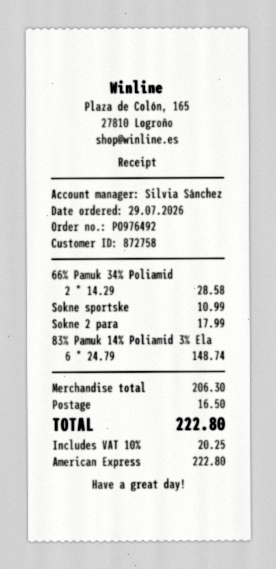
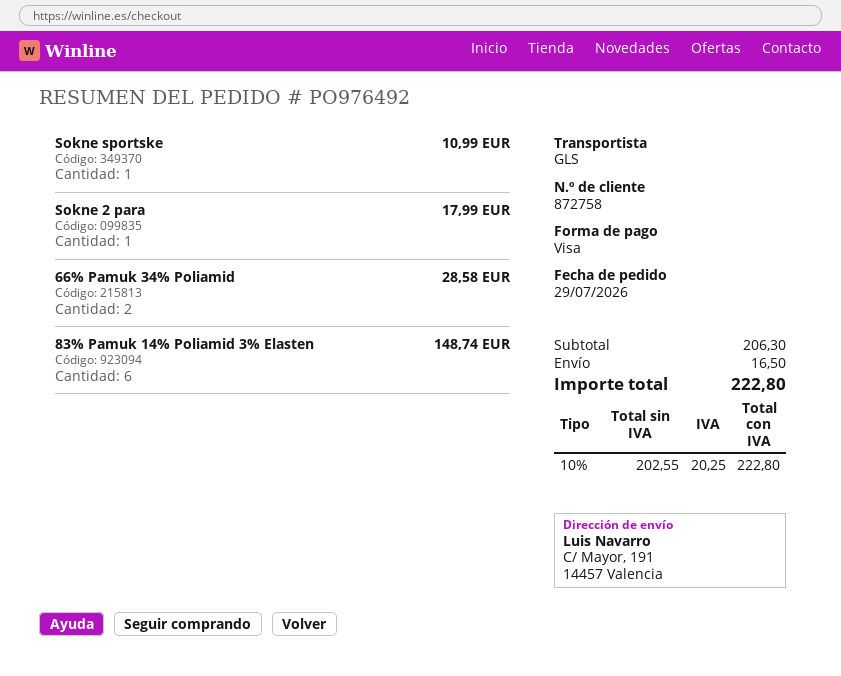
payment method: American Express -> Visa

